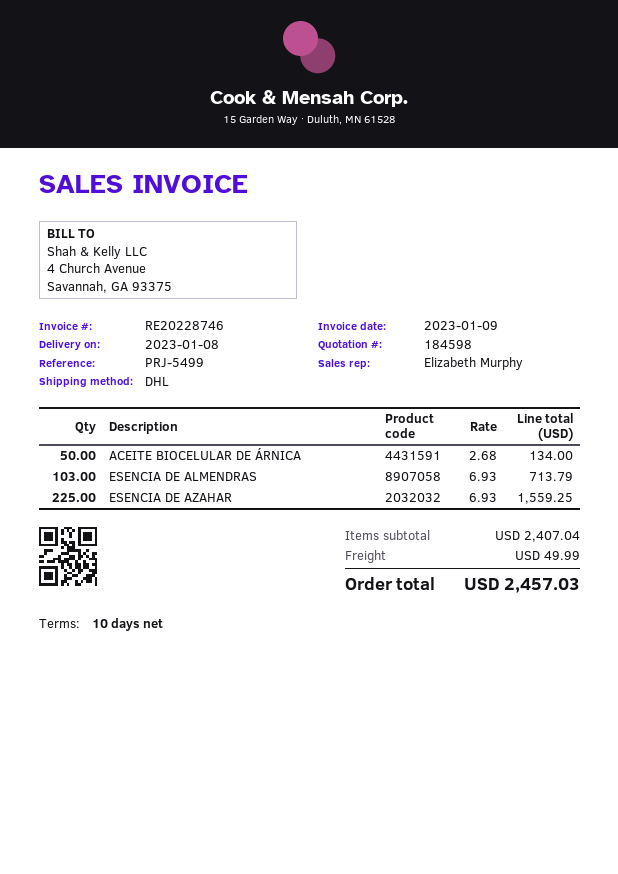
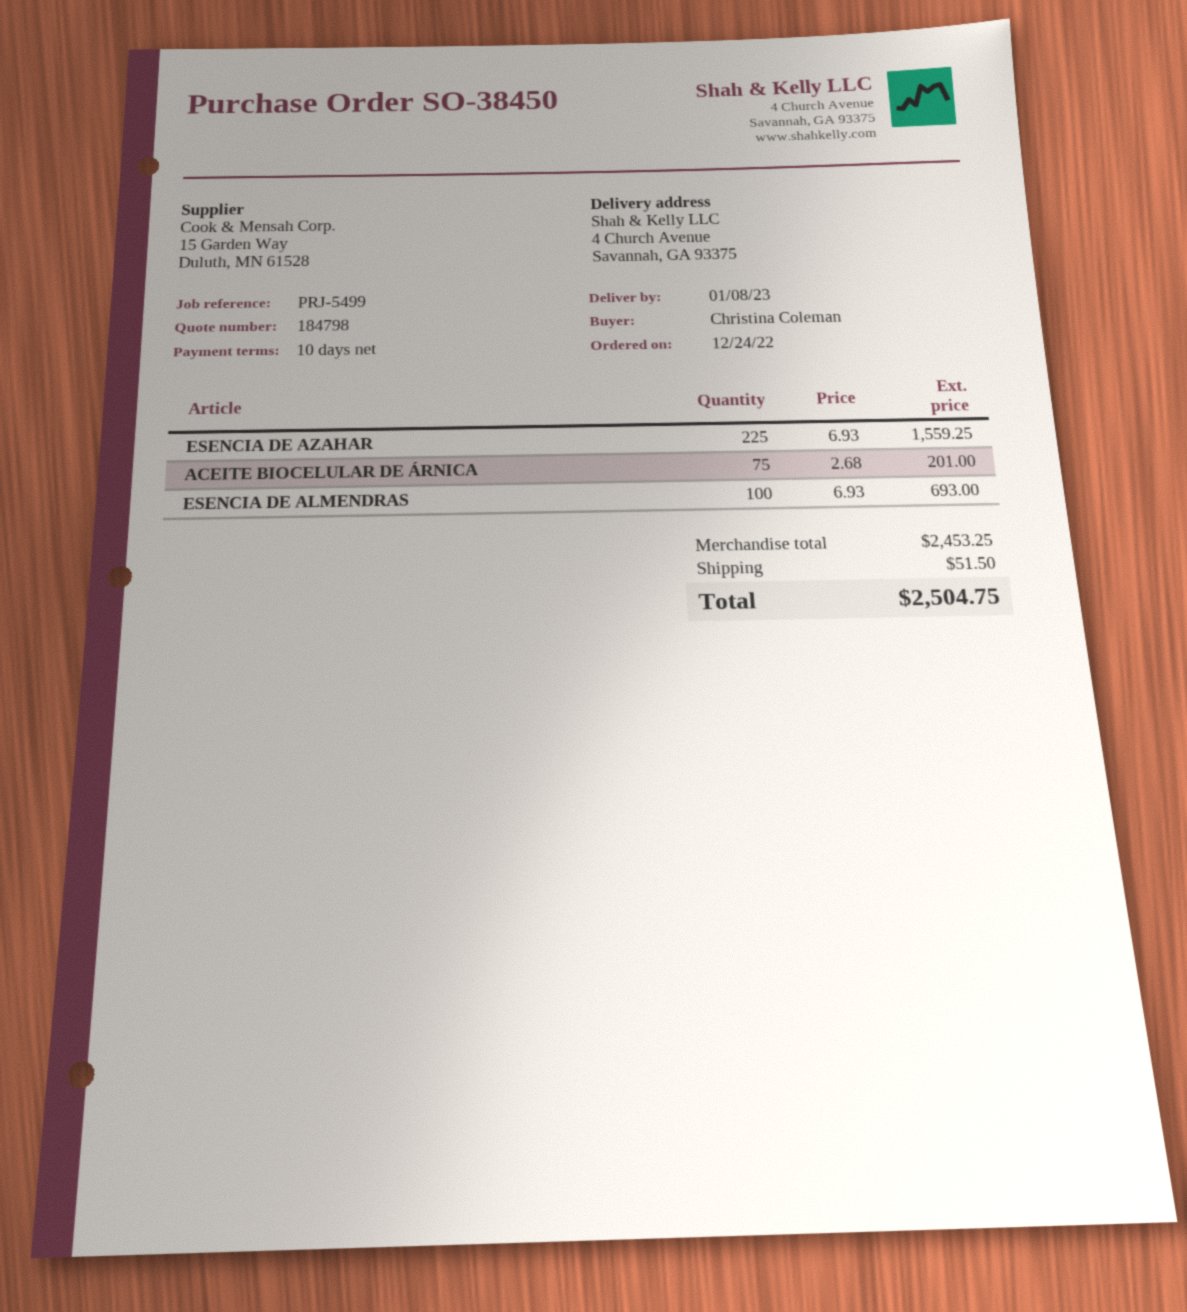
quote number: 184598 -> 184798
ACEITE BIOCELULAR DE ÁRNICA: 50 x 2.68 = 134.00 -> 75 x 2.68 = 201.00
ESENCIA DE ALMENDRAS: 103 x 6.93 = 713.79 -> 100 x 6.93 = 693.00
subtotal: 2407.04 -> 2453.25
shipping: 49.99 -> 51.50
total: 2457.03 -> 2504.75

